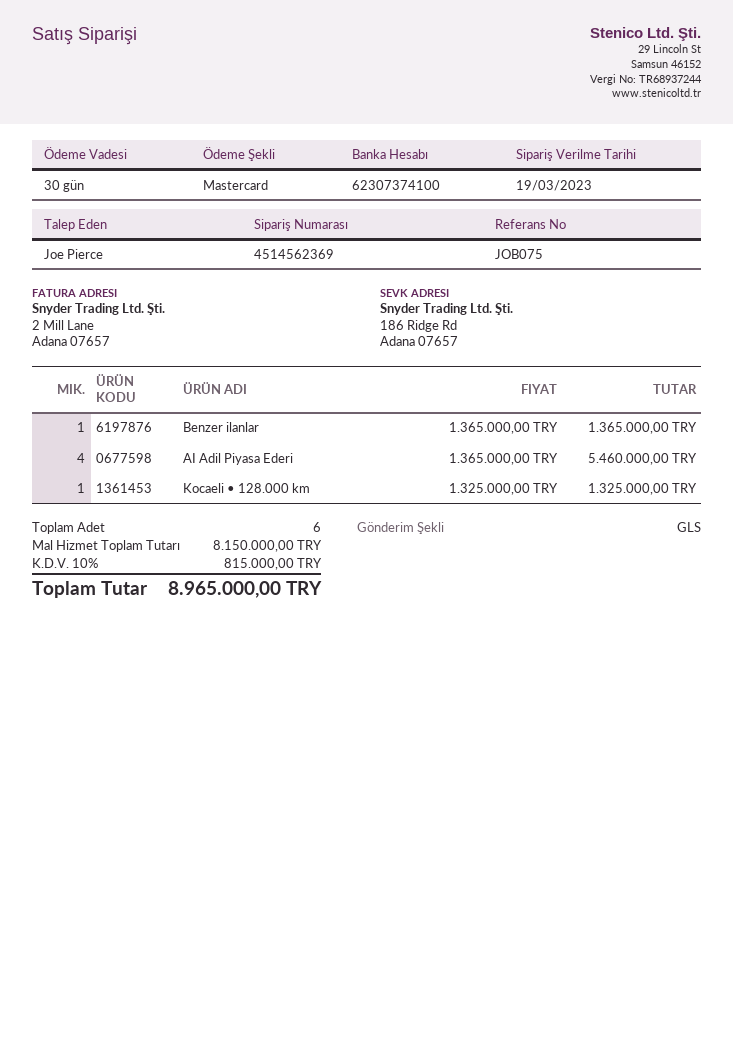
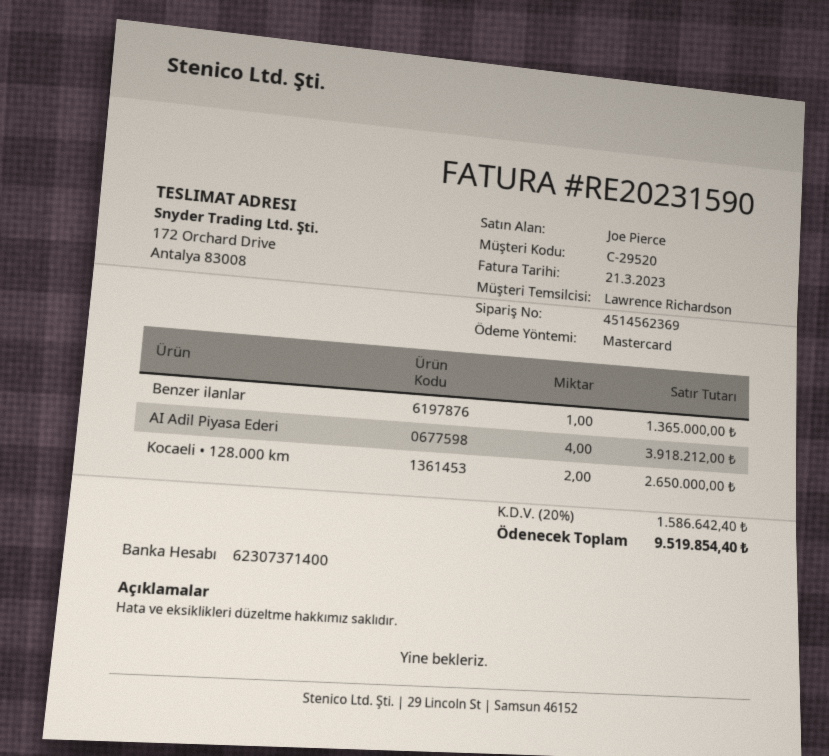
bank account: 62307374100 -> 62307371400
ship to: 186 Ridge Rd, Adana 07657 -> 172 Orchard Drive, Antalya 83008
AI Adil Piyasa Ederi: 4 for 5460000.00 -> 4 for 3918212.00
Kocaeli • 128.000 km: 1 for 1325000.00 -> 2 for 2650000.00
tax: 10% = 815000.00 -> 20% = 1586642.40
total: 8965000.00 -> 9519854.40

